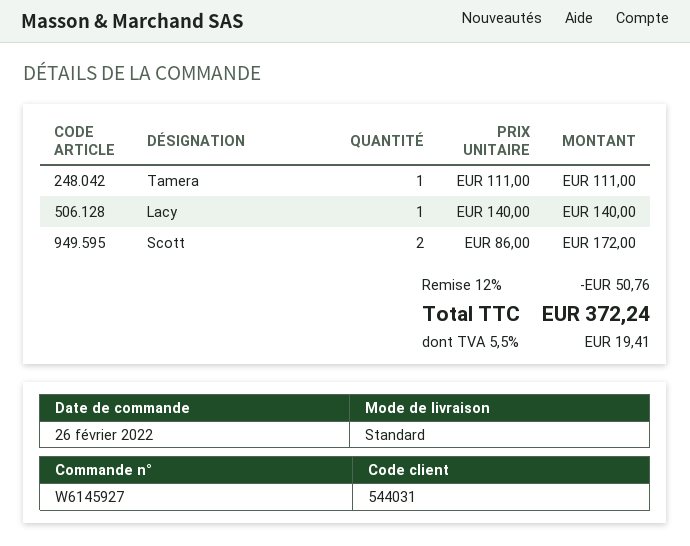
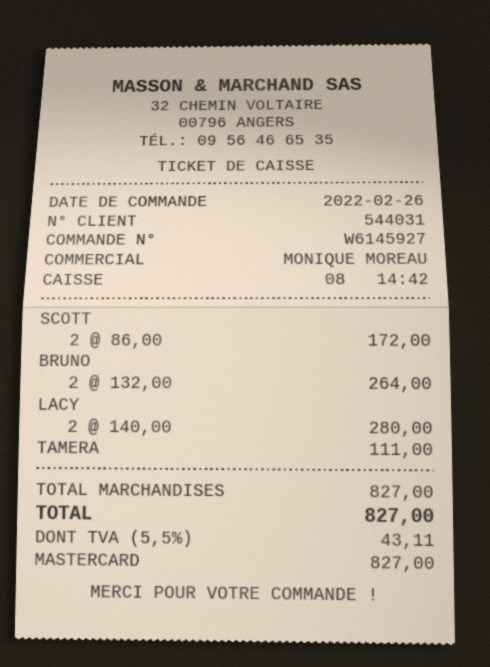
Lacy: 1 x 140.00 = 140.00 -> 2 x 140.00 = 280.00
BRUNO: none -> 2 x 132.00 = 264.00
discount: 12% = 50.76 -> none
tax: 5.5% = 19.41 -> 5.5% = 43.11
total: 372.24 -> 827.00

